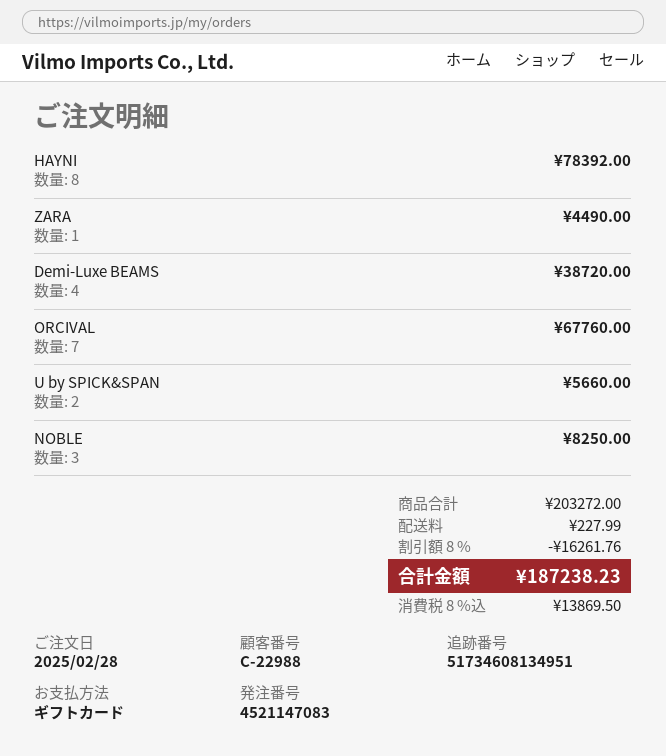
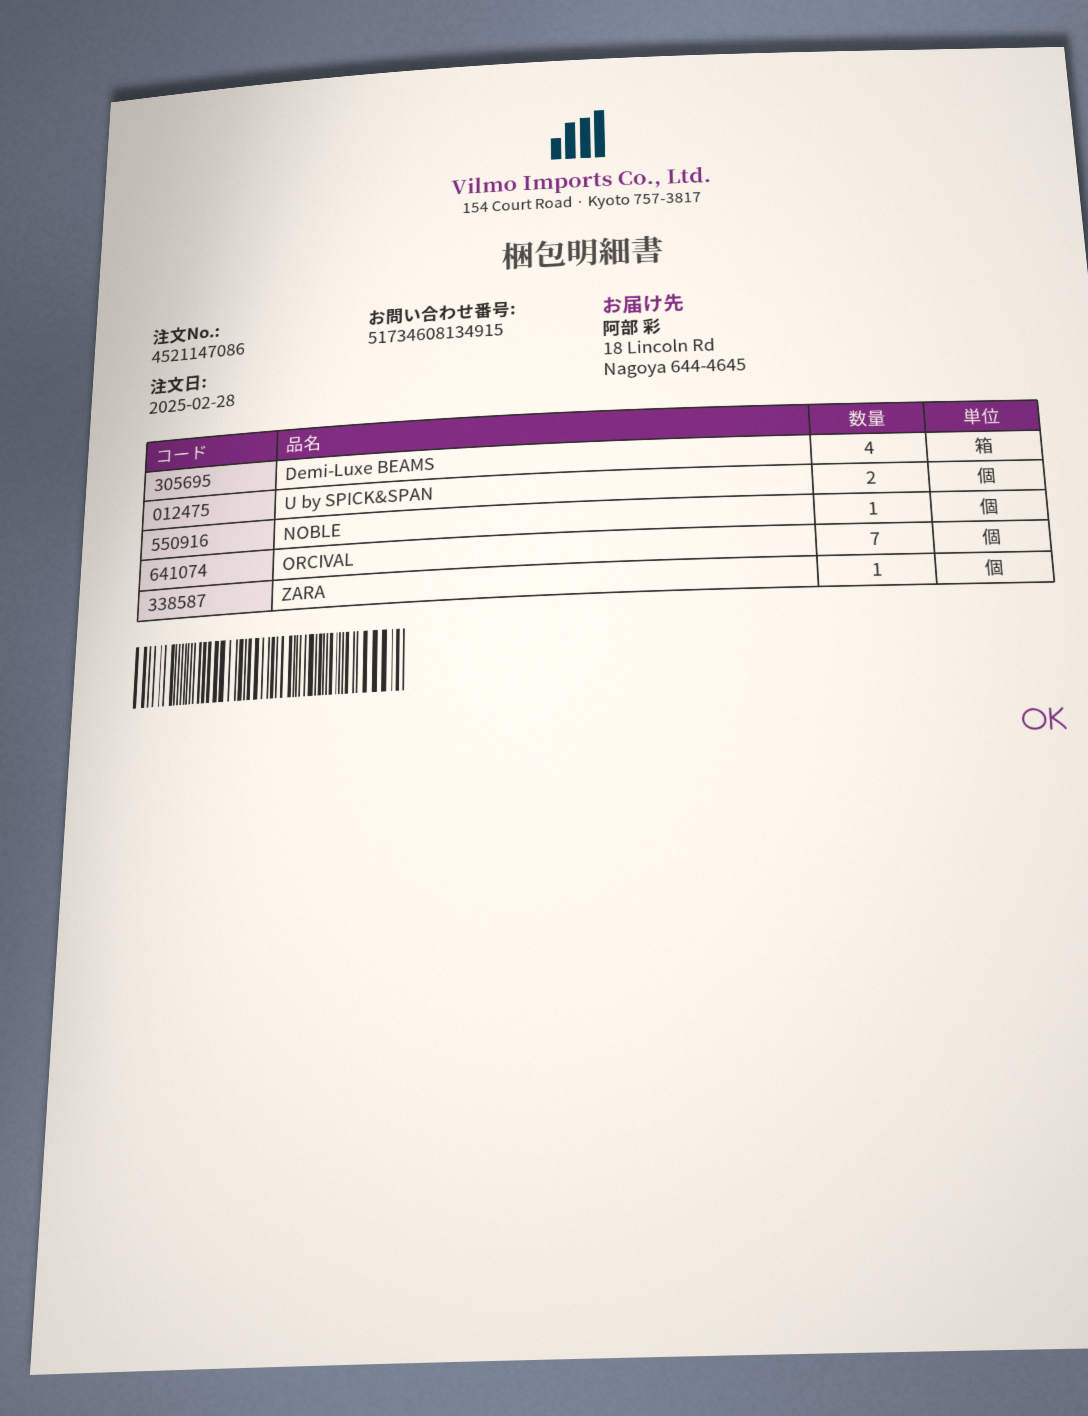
order number: 4521147083 -> 4521147086
tracking number: 51734608134951 -> 51734608134915
HAYNI: 8 -> none
NOBLE: 3 -> 1

